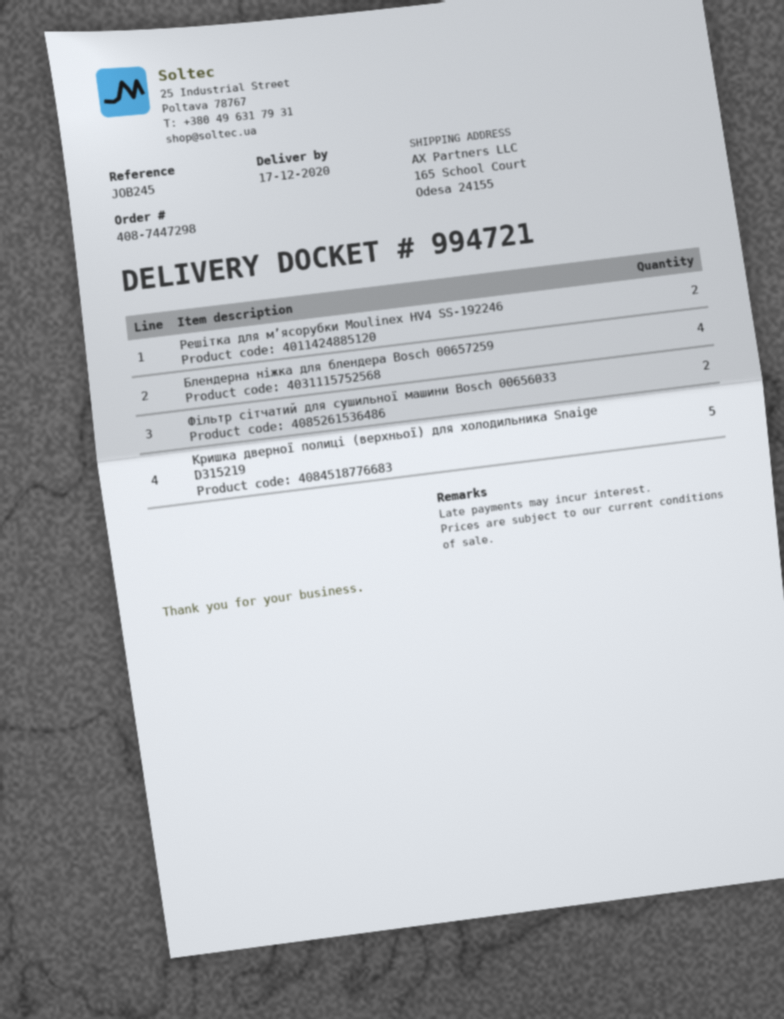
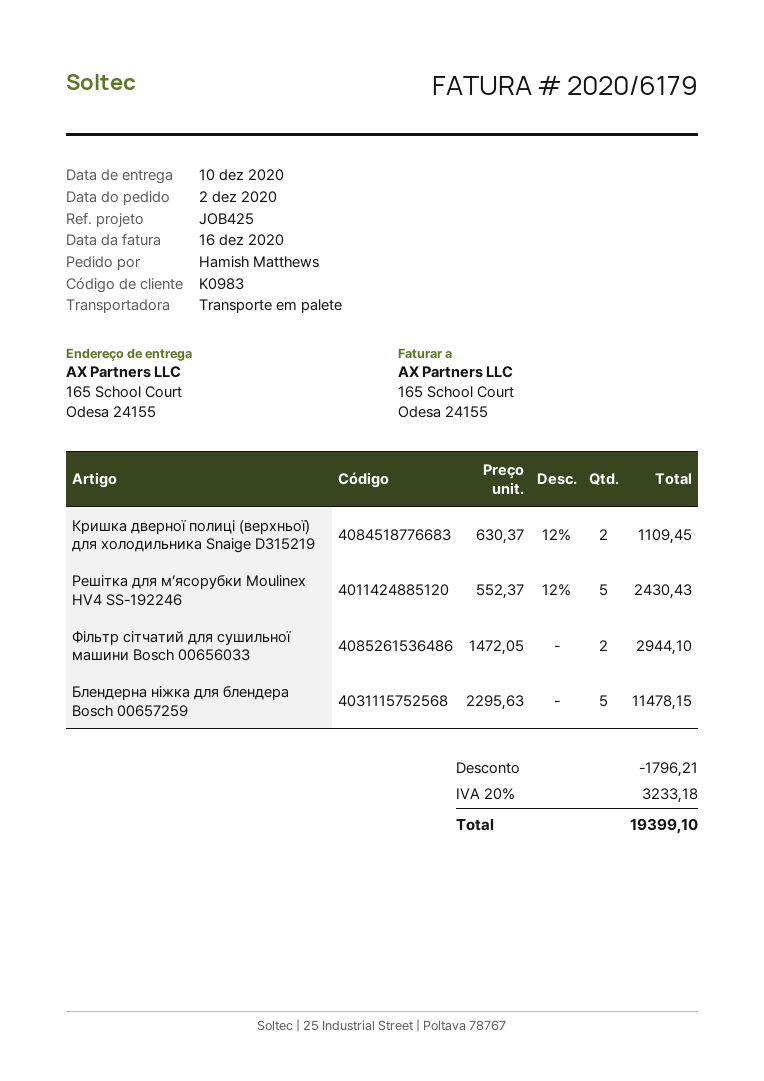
delivery date: 2020-12-17 -> 2020-12-10
reference: JOB245 -> JOB425
Решітка для м’ясорубки Moulinex HV4 SS-192246: 2 -> 5
Блендерна ніжка для блендера Bosch 00657259: 4 -> 5
Кришка дверної полиці (верхньої) для холодильника Snaige D315219: 5 -> 2

